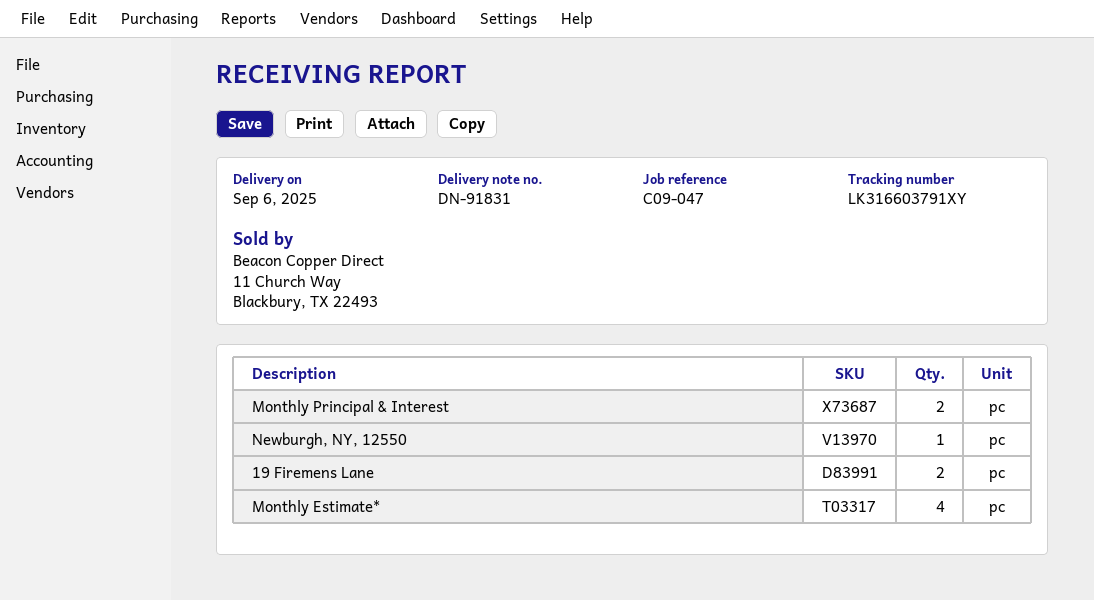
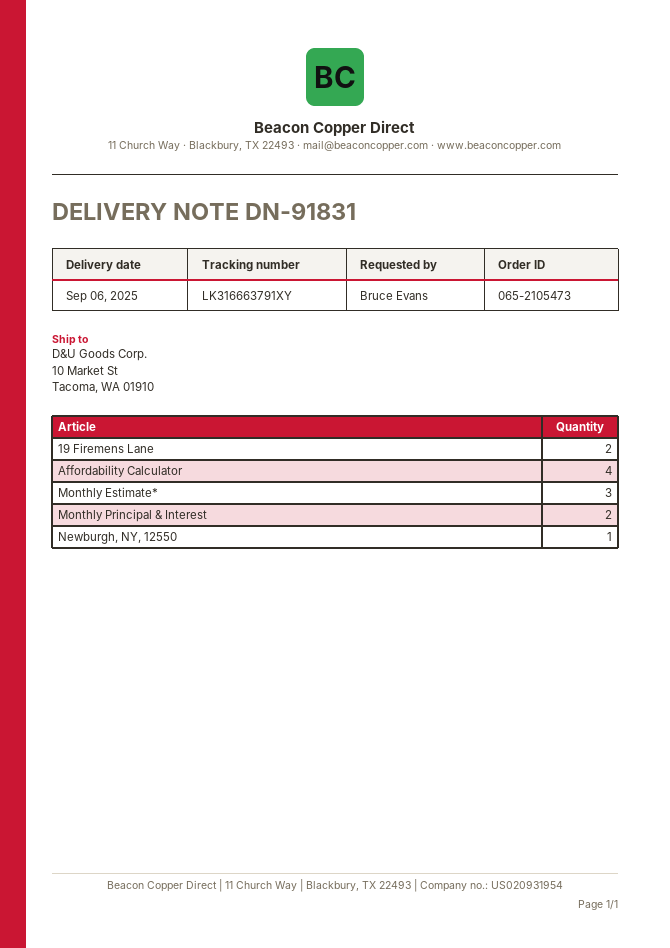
tracking number: LK316603791XY -> LK316663791XY
Monthly Estimate*: 4 -> 3
Affordability Calculator: none -> 4

